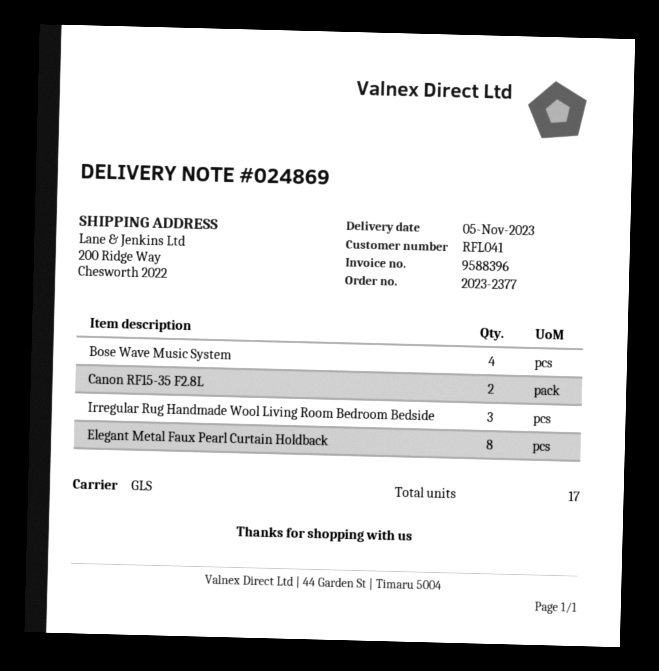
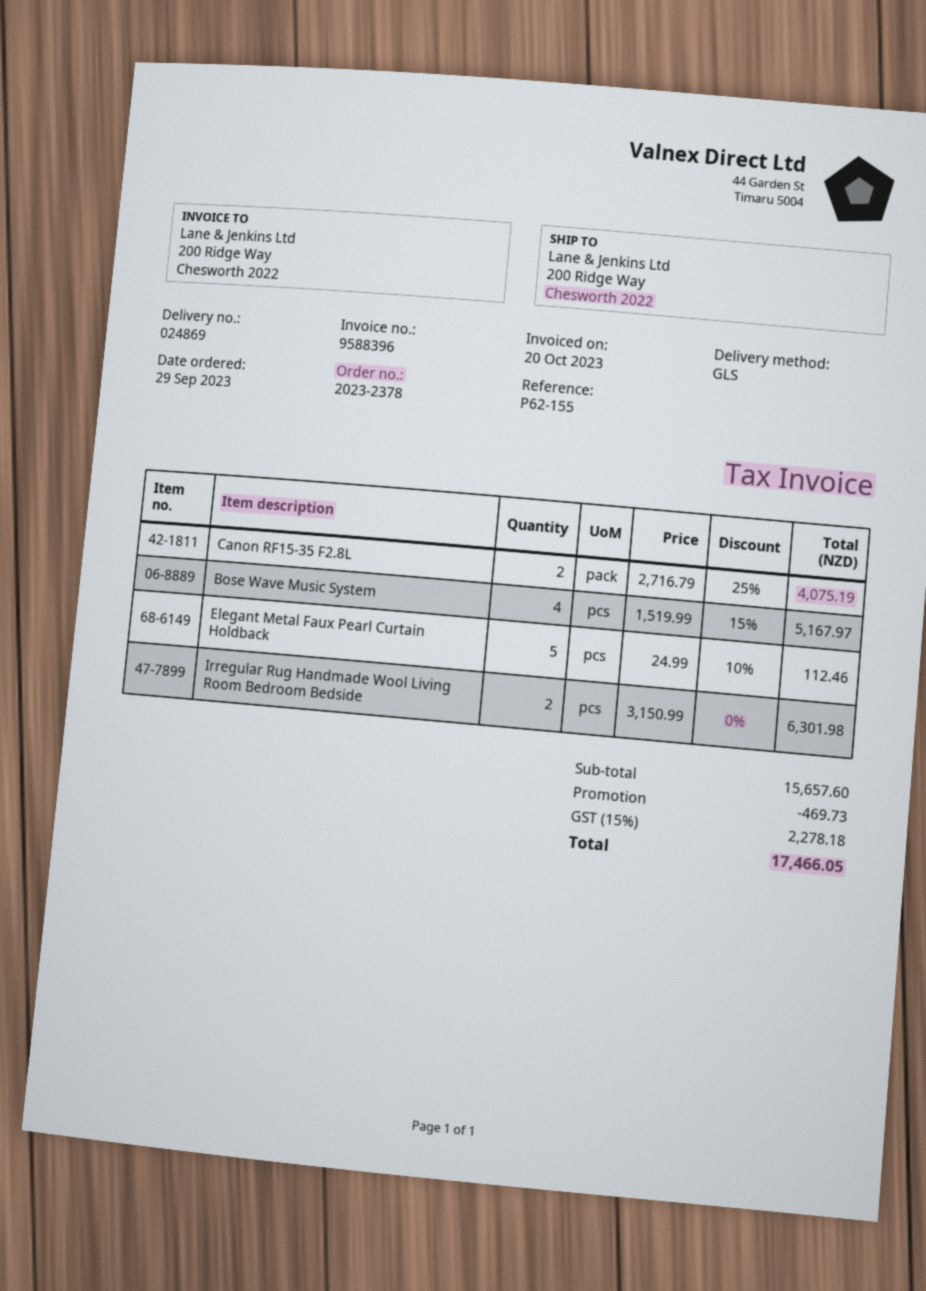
order number: 2023-2377 -> 2023-2378
Irregular Rug Handmade Wool Living Room Bedroom Bedside: 3 -> 2
Elegant Metal Faux Pearl Curtain Holdback: 8 -> 5

